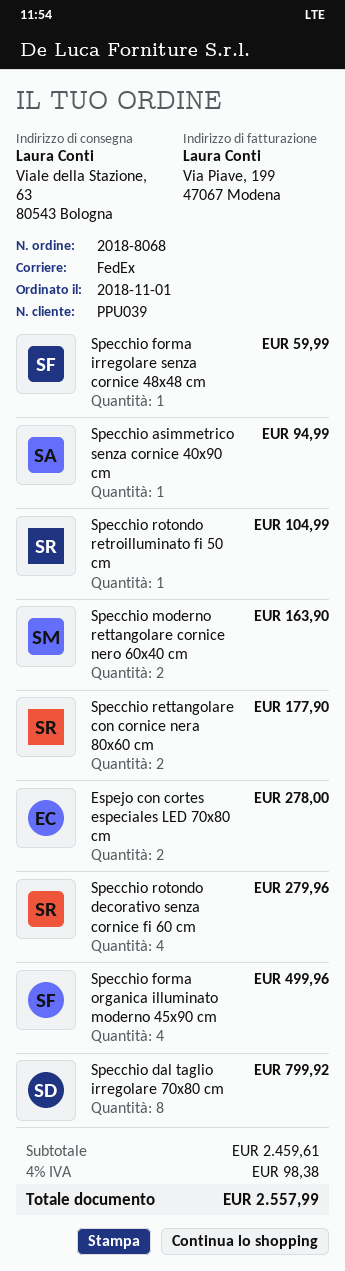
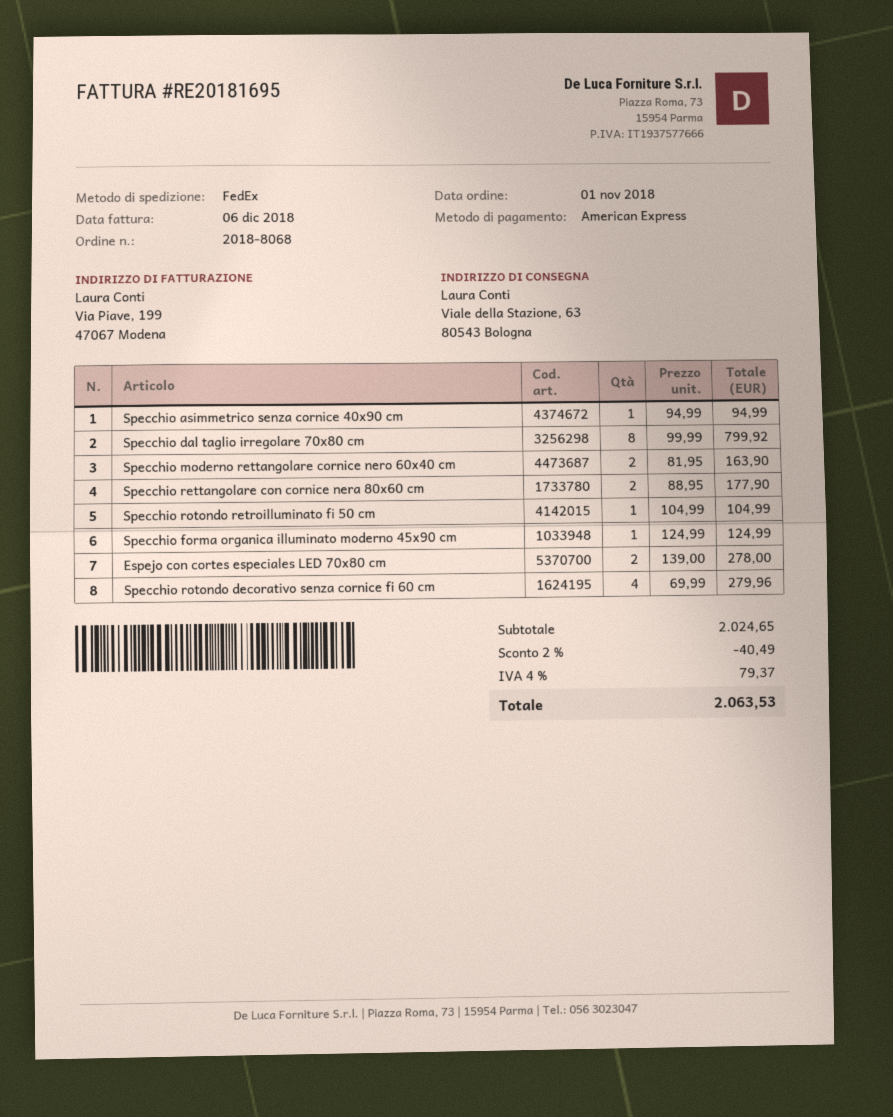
Specchio forma irregolare senza cornice 48x48 cm: 1 for 59.99 -> none
Specchio forma organica illuminato moderno 45x90 cm: 4 for 499.96 -> 1 for 124.99
subtotal: 2459.61 -> 2024.65
discount: none -> 2% = 40.49
tax: 4% = 98.38 -> 4% = 79.37
total: 2557.99 -> 2063.53

